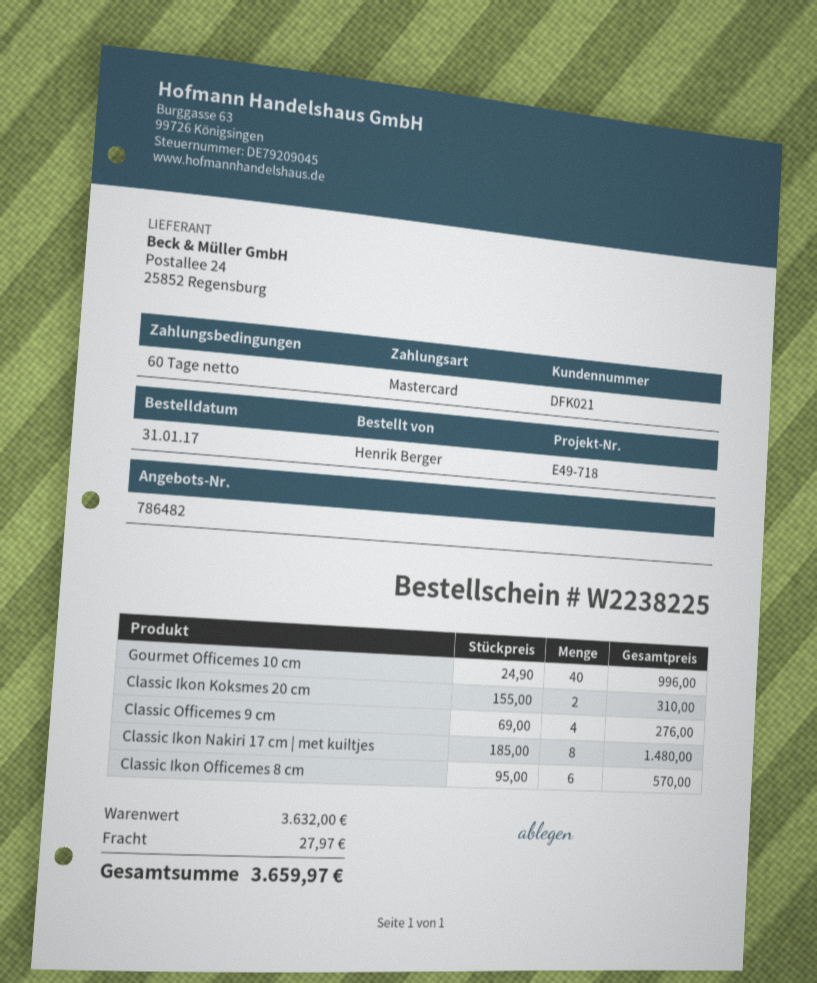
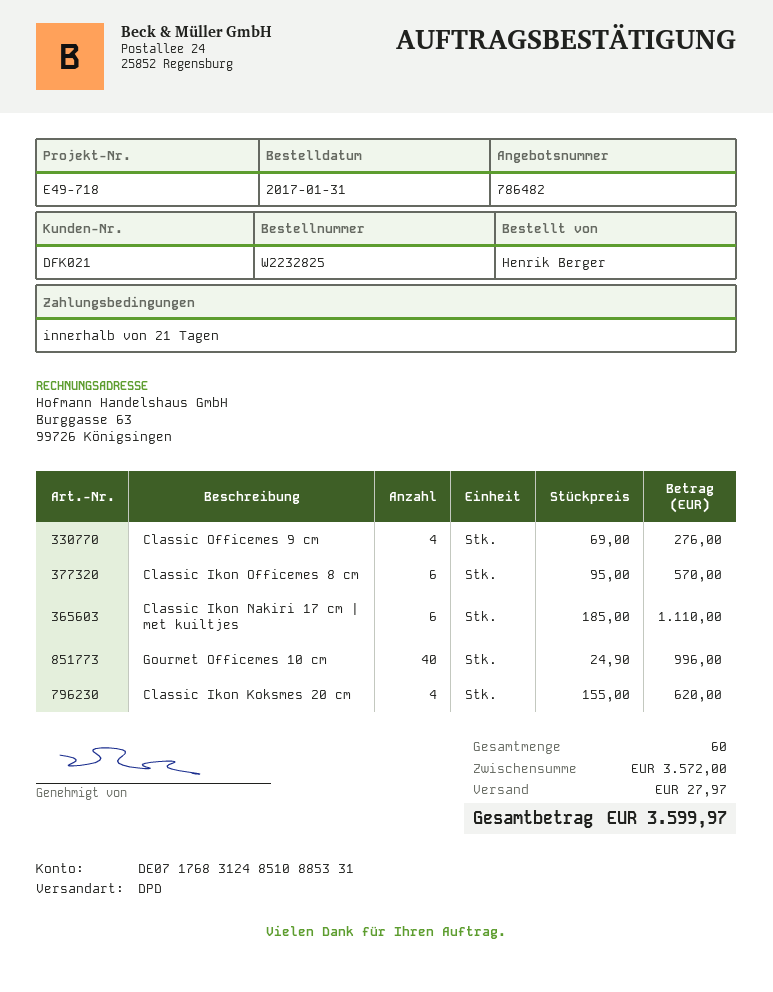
order number: W2238225 -> W2232825
payment terms: 60 days -> 21 days
Classic Ikon Koksmes 20 cm: 2 x 155.00 = 310.00 -> 4 x 155.00 = 620.00
Classic Ikon Nakiri 17 cm | met kuiltjes: 8 x 185.00 = 1480.00 -> 6 x 185.00 = 1110.00
subtotal: 3632.00 -> 3572.00
total: 3659.97 -> 3599.97

